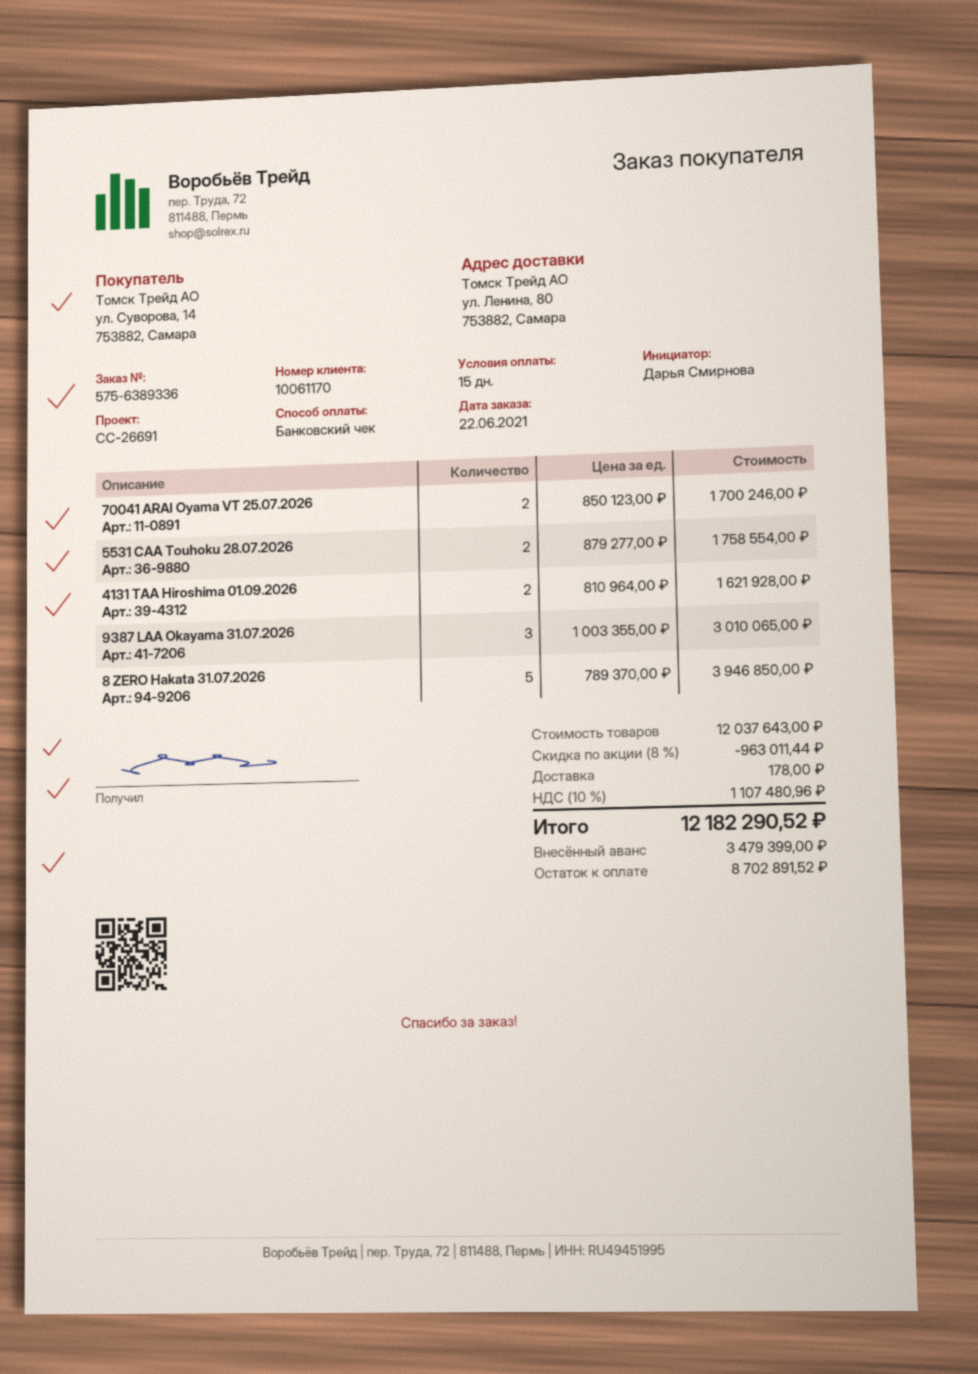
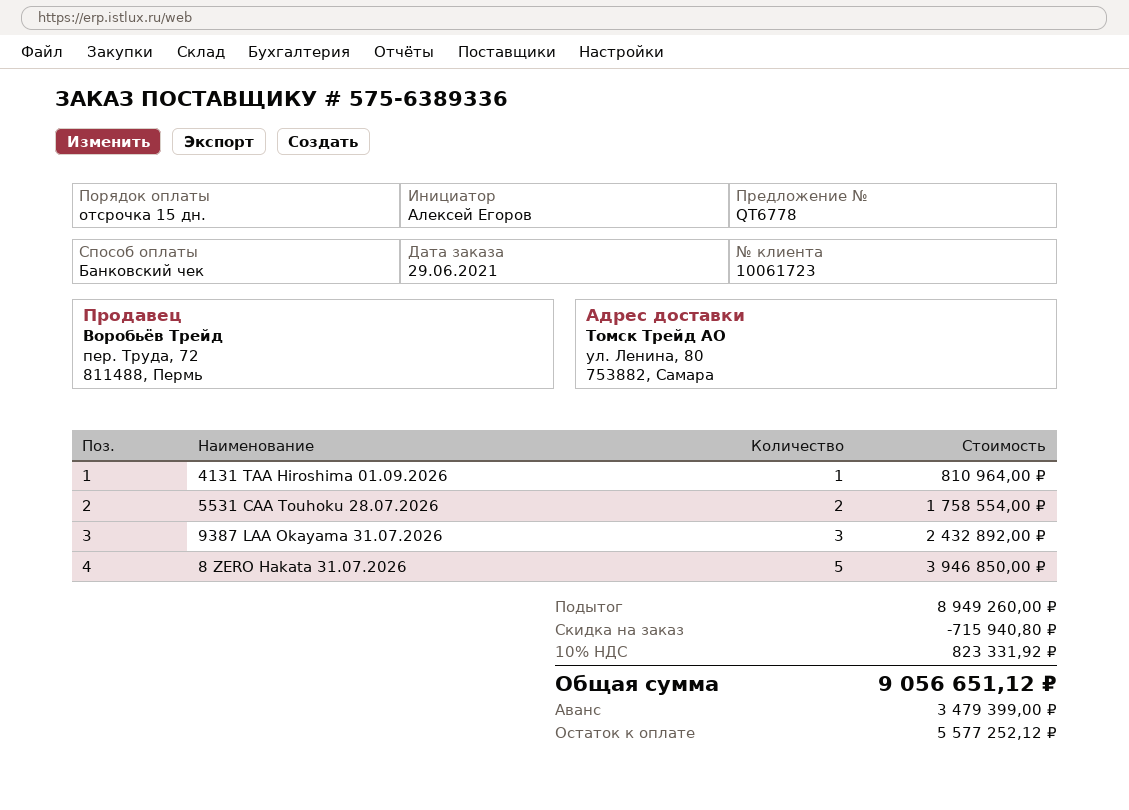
order date: 2021-06-22 -> 2021-06-29
customer number: 10061170 -> 10061723
ordered by: Дарья Смирнова -> Алексей Егоров
70041 ARAI Oyama VT 25.07.2026: 2 for 1700246.00 -> none
4131 TAA Hiroshima 01.09.2026: 2 for 1621928.00 -> 1 for 810964.00
9387 LAA Okayama 31.07.2026: 3 for 3010065.00 -> 3 for 2432892.00
subtotal: 12037643.00 -> 8949260.00
discount: 963011.44 -> 715940.80
shipping: 178.00 -> none
tax: 10% = 1107480.96 -> 10% = 823331.92
total: 12182290.52 -> 9056651.12
balance: 8702891.52 -> 5577252.12

